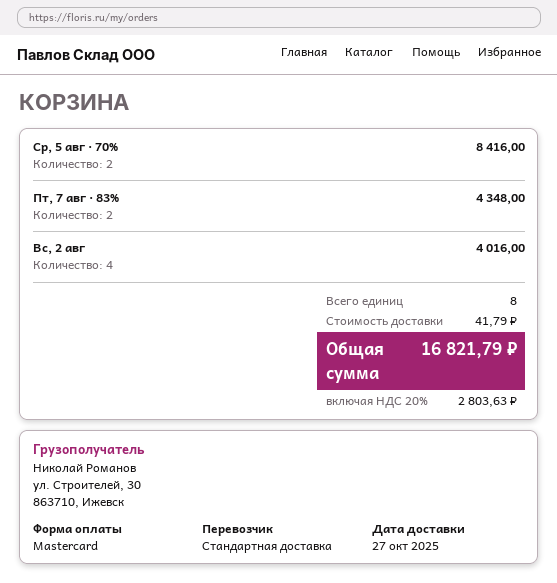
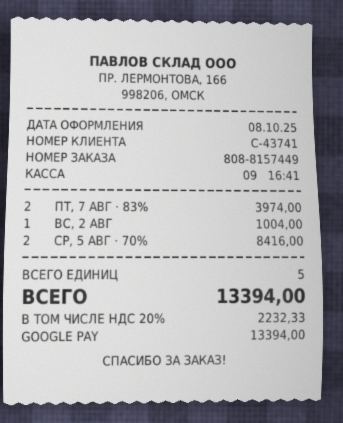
payment method: Mastercard -> Google Pay
Пт, 7 авг · 83%: 2 for 4348.00 -> 2 for 3974.00
Вс, 2 авг: 4 for 4016.00 -> 1 for 1004.00
total quantity: 8 -> 5
shipping: 41.79 -> none
tax: 20% = 2803.63 -> 20% = 2232.33
total: 16821.79 -> 13394.00

